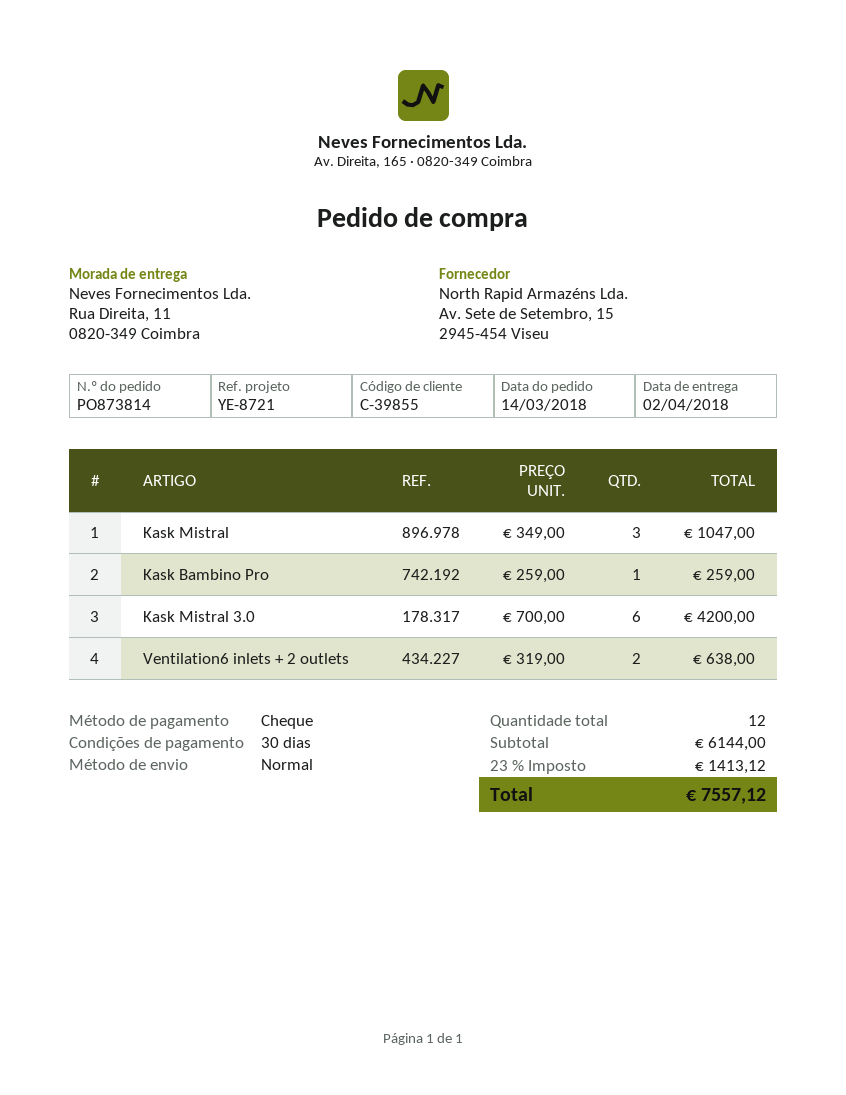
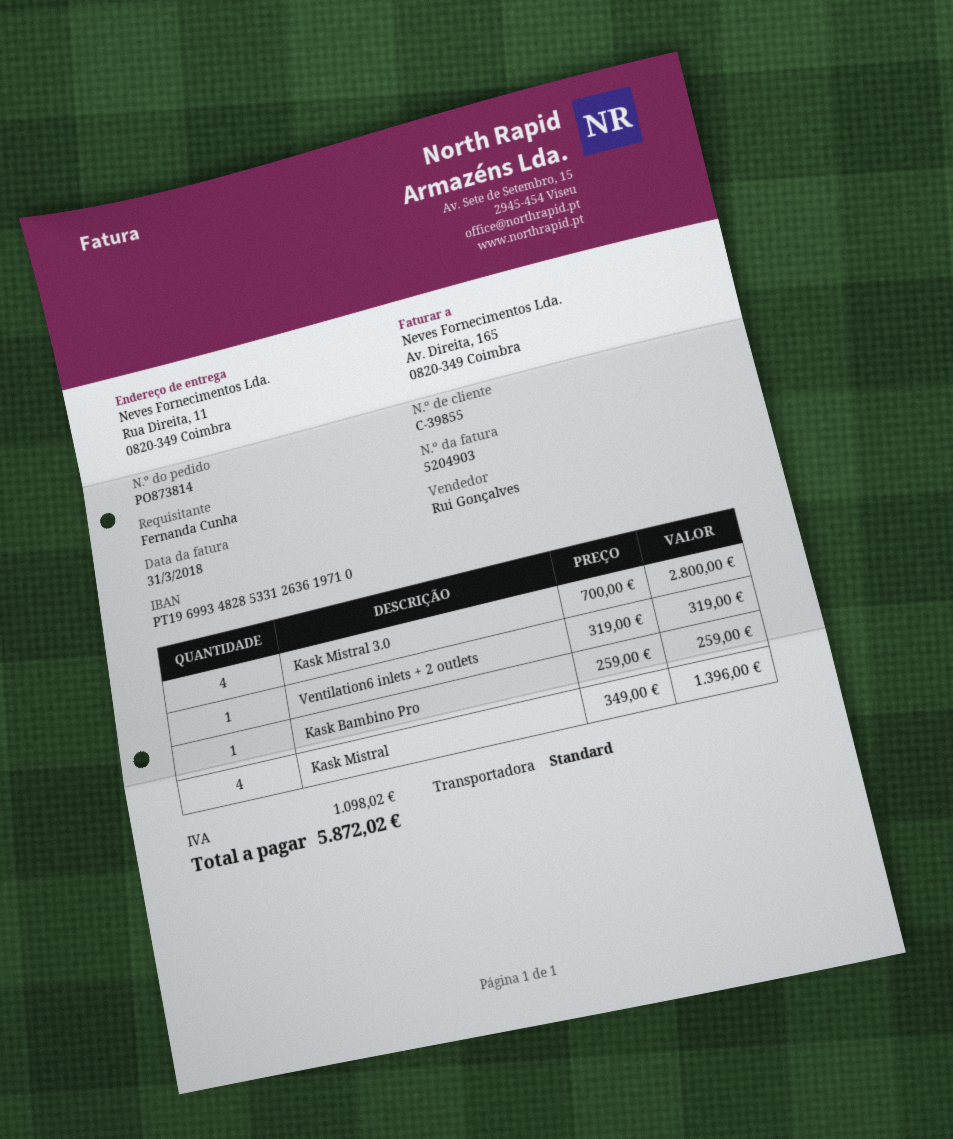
Kask Mistral: 3 x 349.00 = 1047.00 -> 4 x 349.00 = 1396.00
Kask Mistral 3.0: 6 x 700.00 = 4200.00 -> 4 x 700.00 = 2800.00
Ventilation6 inlets + 2 outlets: 2 x 319.00 = 638.00 -> 1 x 319.00 = 319.00
tax: 1413.12 -> 1098.02
total: 7557.12 -> 5872.02

